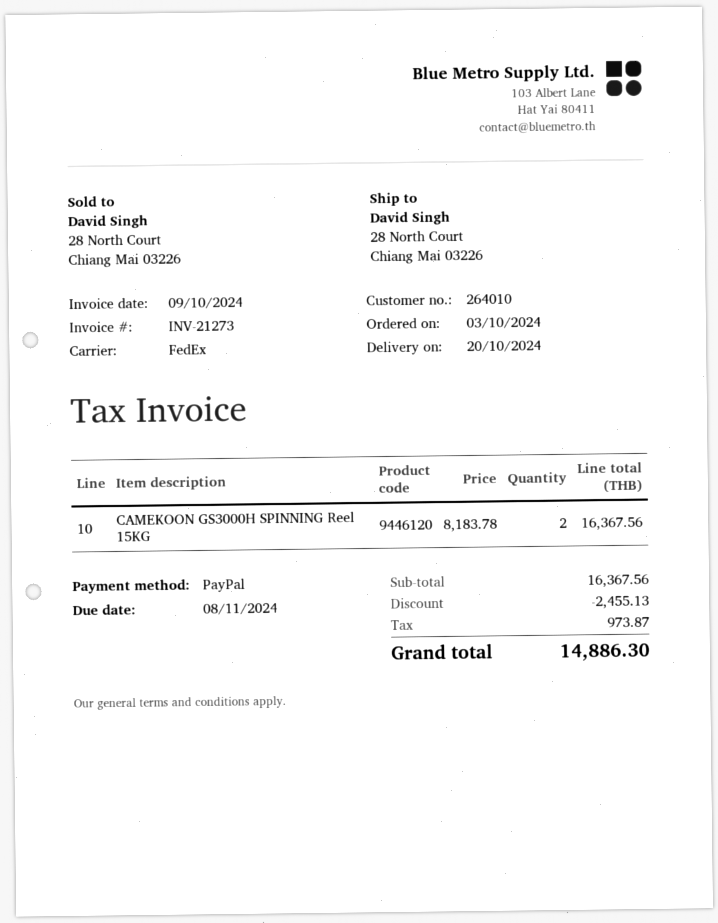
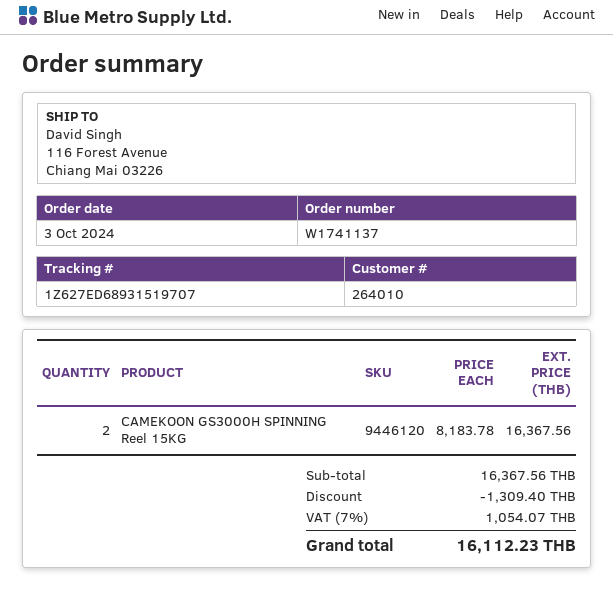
ship to: 28 North Court, Chiang Mai 03226 -> 116 Forest Avenue, Chiang Mai 03226
discount: 2455.13 -> 1309.40
tax: 973.87 -> 1054.07
total: 14886.30 -> 16112.23

